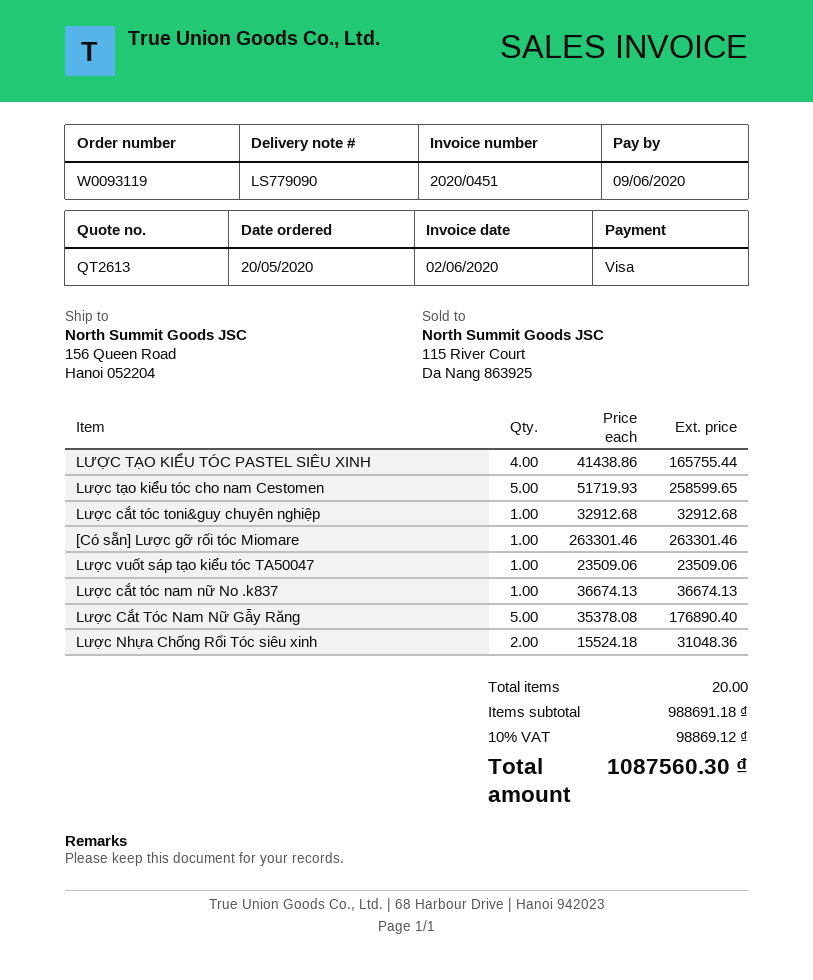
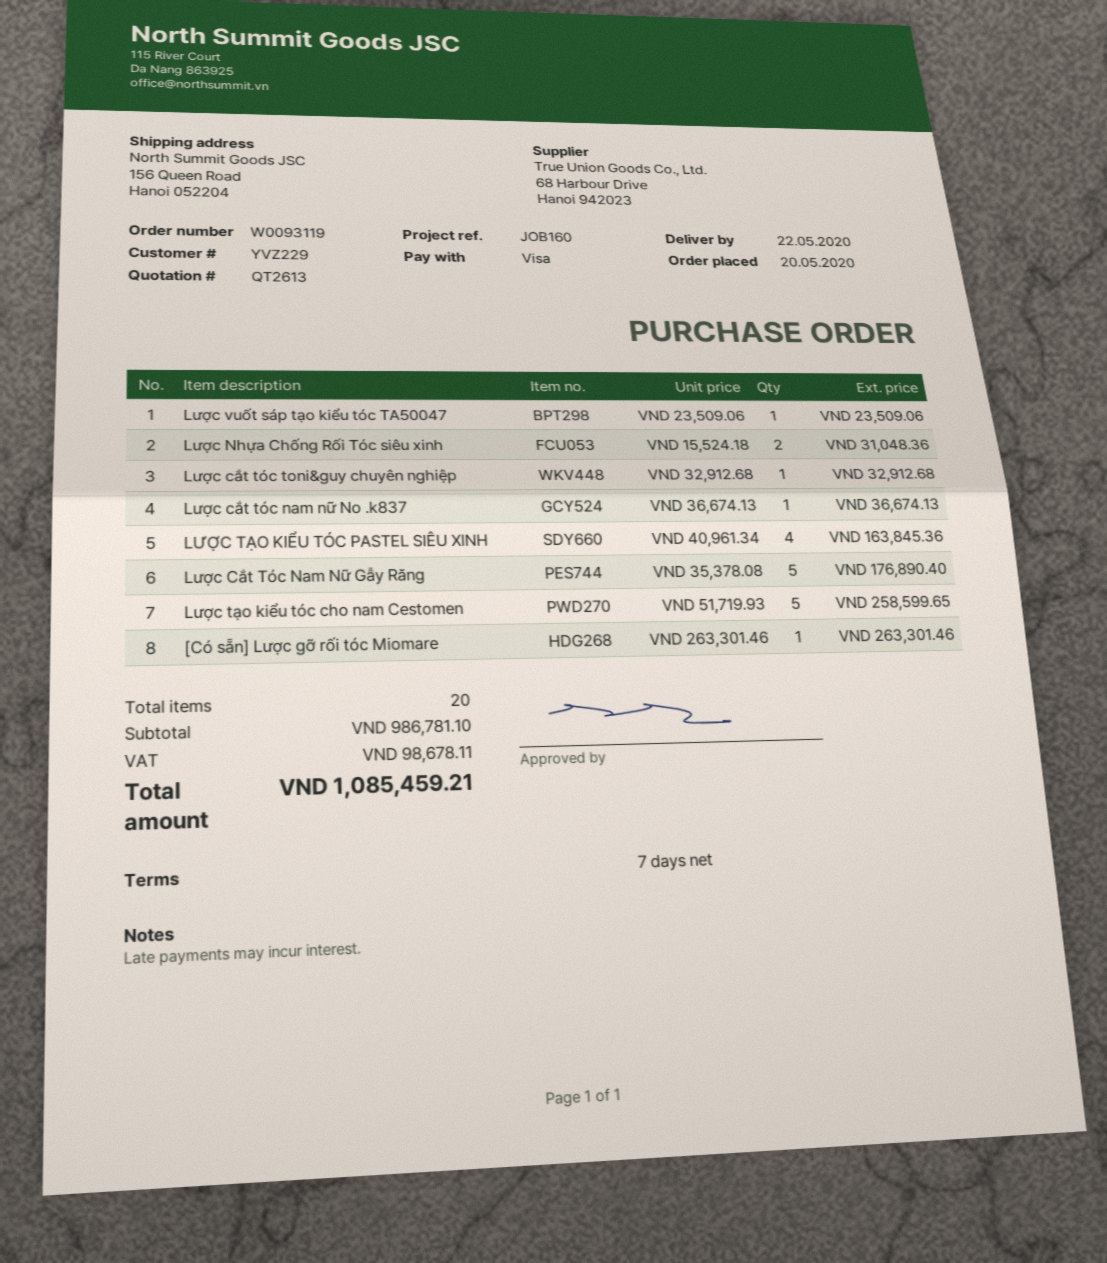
LƯỢC TẠO KIỂU TÓC PASTEL SIÊU XINH: 4 x 41438.86 = 165755.44 -> 4 x 40961.34 = 163845.36
subtotal: 988691.18 -> 986781.10
tax: 98869.12 -> 98678.11
total: 1087560.30 -> 1085459.21

